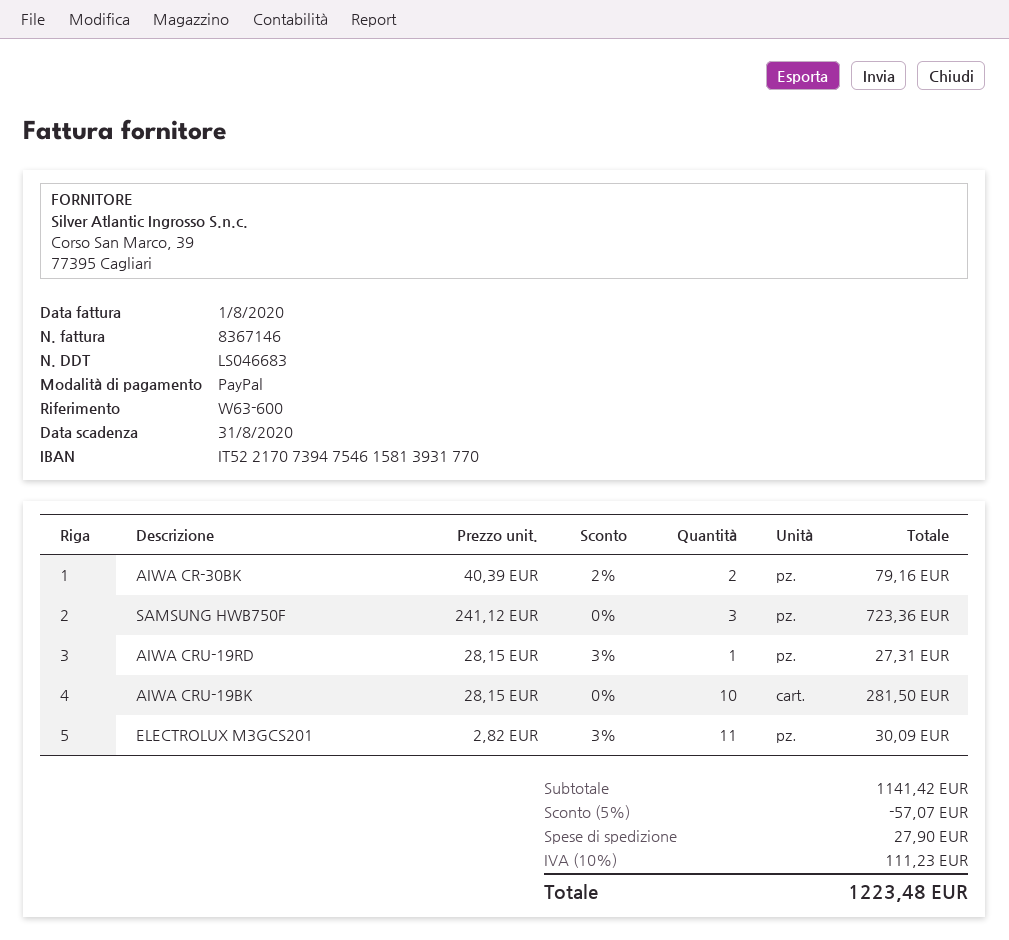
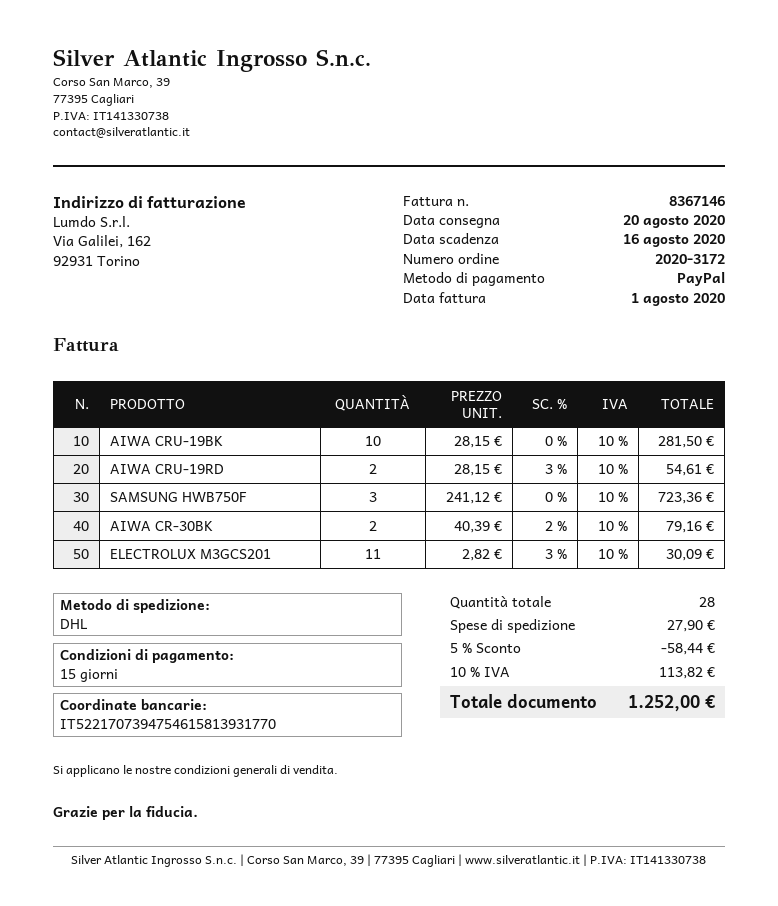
due date: 2020-08-31 -> 2020-08-16
AIWA CRU-19RD: 1 x 28.15 - 3% = 27.31 -> 2 x 28.15 - 3% = 54.61
discount: 5% = 57.07 -> 5% = 58.44
tax: 10% = 111.23 -> 10% = 113.82
total: 1223.48 -> 1252.00

